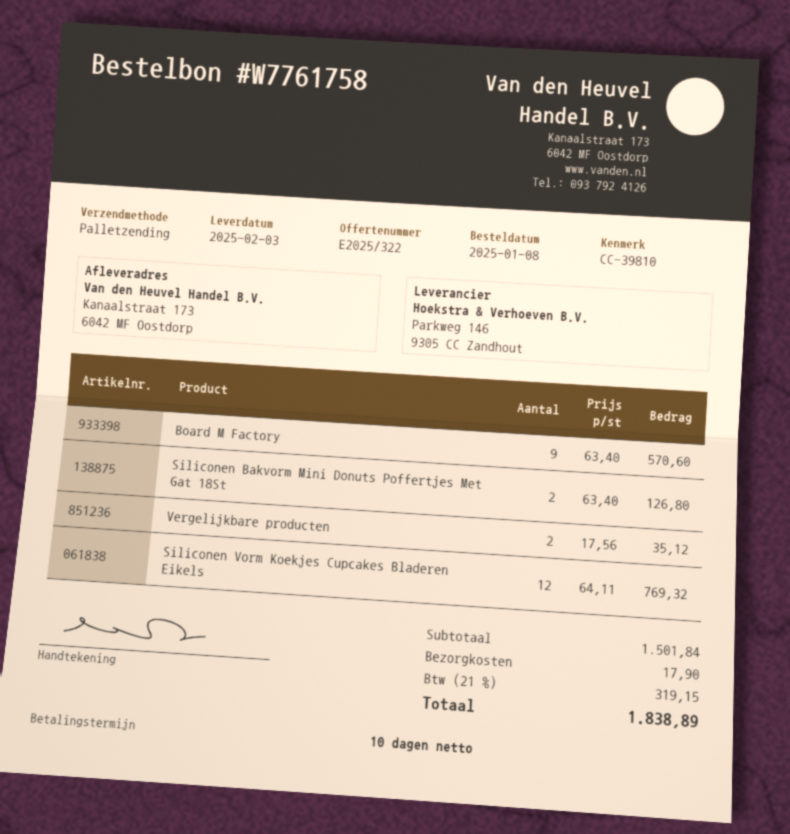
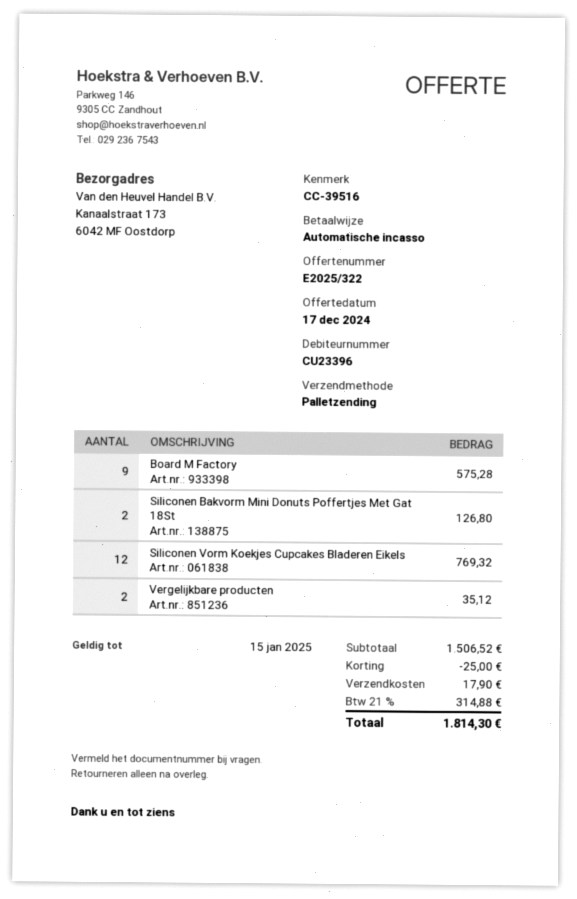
reference: CC-39810 -> CC-39516
Board M Factory: 9 for 570.60 -> 9 for 575.28
subtotal: 1501.84 -> 1506.52
discount: none -> 25.00
tax: 21% = 319.15 -> 21% = 314.88
total: 1838.89 -> 1814.30

